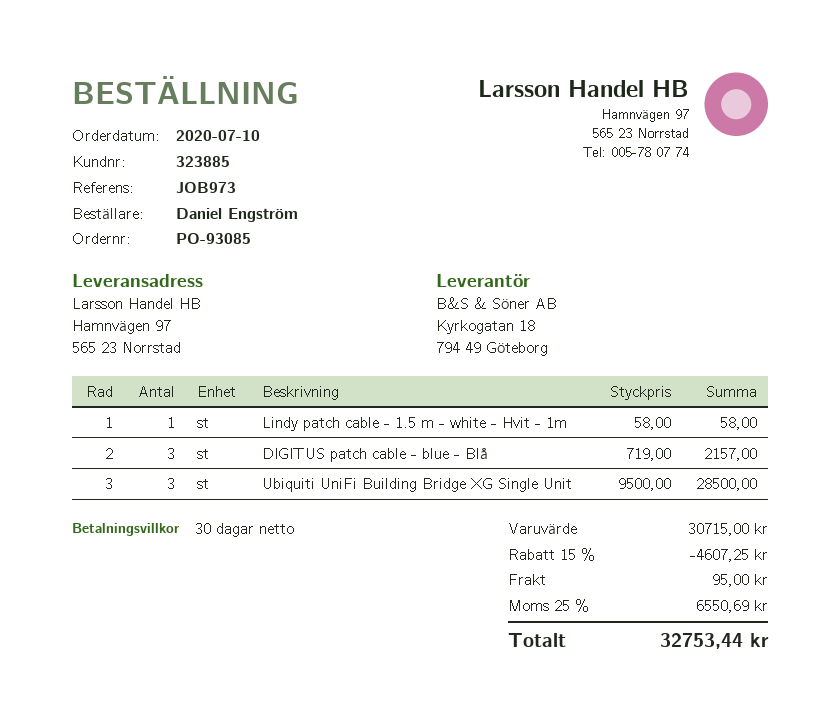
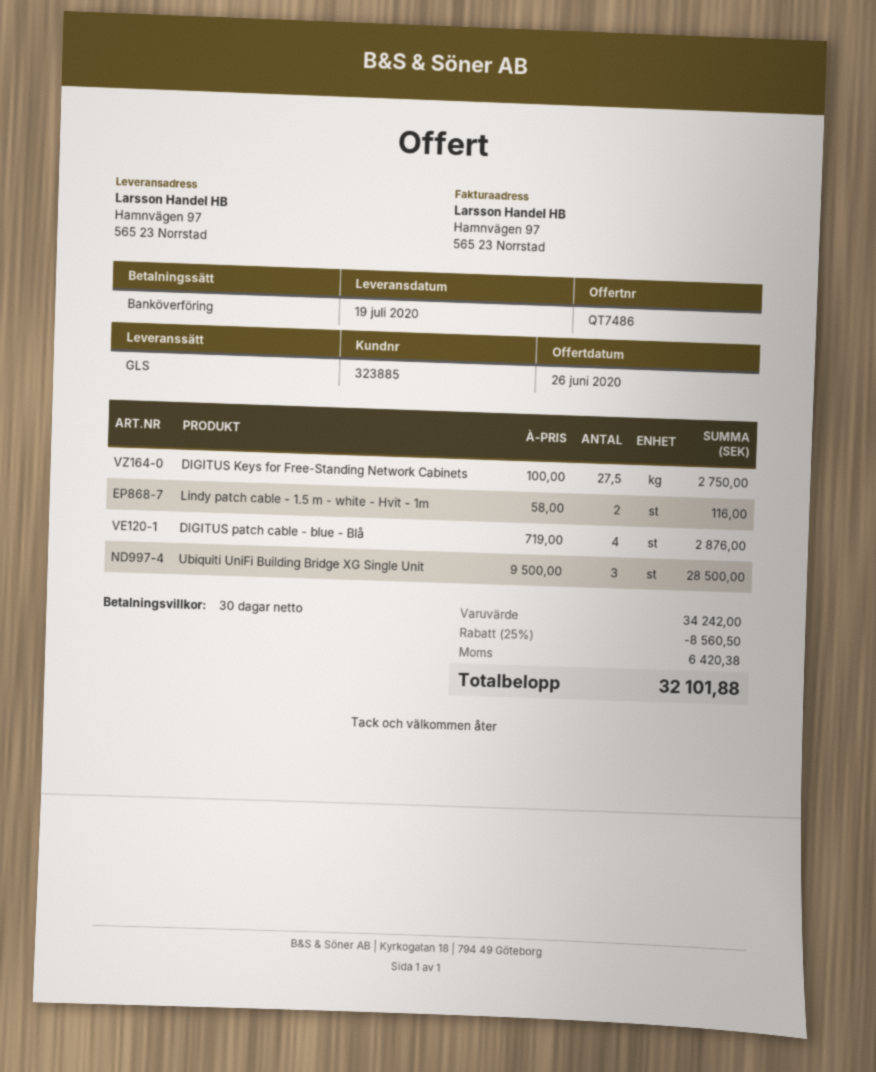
Lindy patch cable - 1.5 m - white - Hvit - 1m: 1 x 58.00 = 58.00 -> 2 x 58.00 = 116.00
DIGITUS patch cable - blue - Blå: 3 x 719.00 = 2157.00 -> 4 x 719.00 = 2876.00
DIGITUS Keys for Free-Standing Network Cabinets: none -> 27.5 x 100.00 = 2750.00
subtotal: 30715.00 -> 34242.00
discount: 15% = 4607.25 -> 25% = 8560.50
shipping: 95.00 -> none
tax: 6550.69 -> 6420.38
total: 32753.44 -> 32101.88

